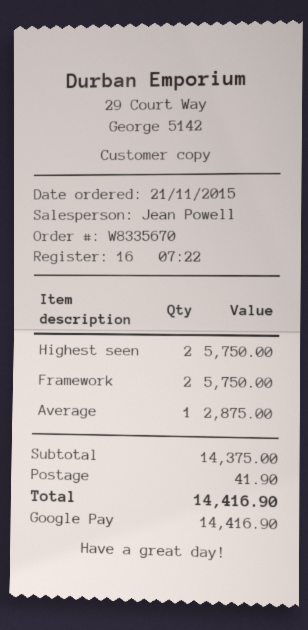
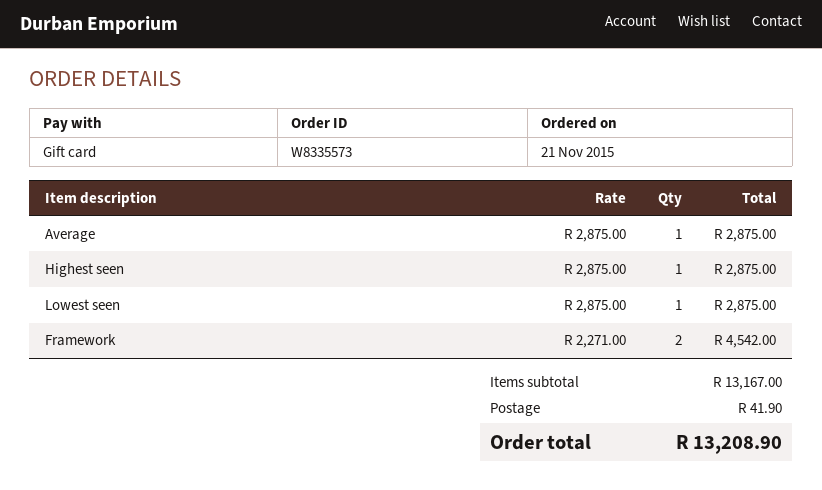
order number: W8335670 -> W8335573
payment method: Google Pay -> gift card
Highest seen: 2 for 5750.00 -> 1 for 2875.00
Framework: 2 for 5750.00 -> 2 for 4542.00
Lowest seen: none -> 1 for 2875.00
subtotal: 14375.00 -> 13167.00
total: 14416.90 -> 13208.90

